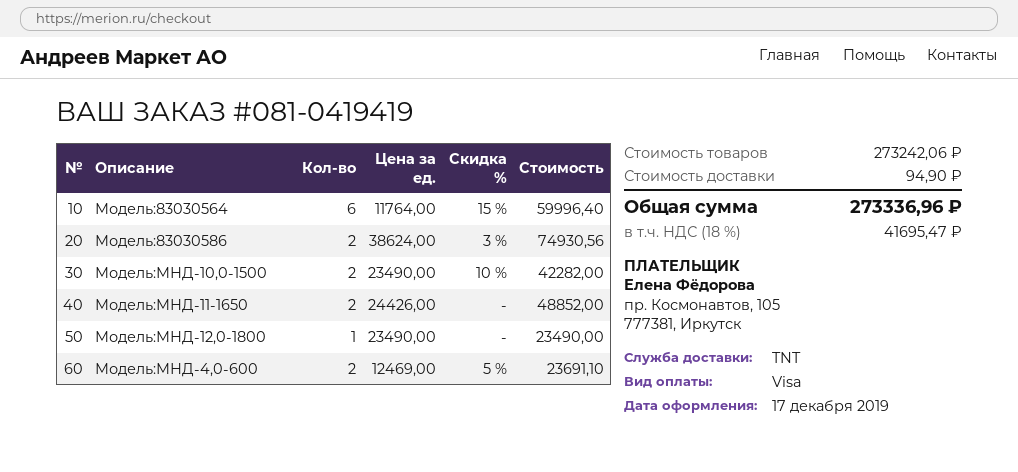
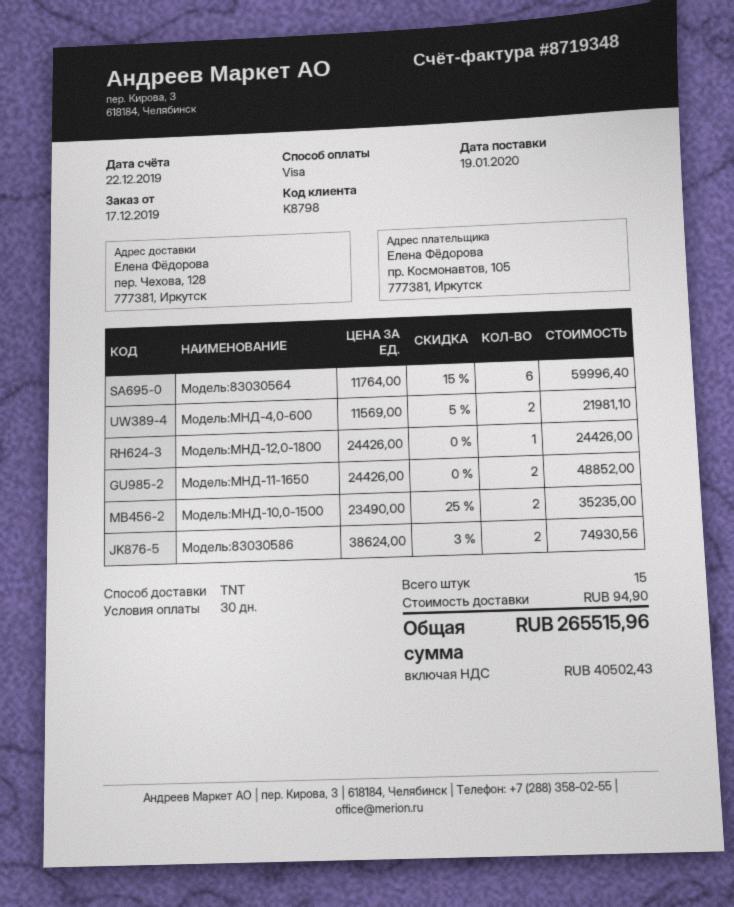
Модель:МНД-10,0-1500: 2 x 23490.00 - 10% = 42282.00 -> 2 x 23490.00 - 25% = 35235.00
Модель:МНД-12,0-1800: 1 x 23490.00 = 23490.00 -> 1 x 24426.00 = 24426.00
Модель:МНД-4,0-600: 2 x 12469.00 - 5% = 23691.10 -> 2 x 11569.00 - 5% = 21981.10
tax: 41695.47 -> 40502.43
total: 273336.96 -> 265515.96

